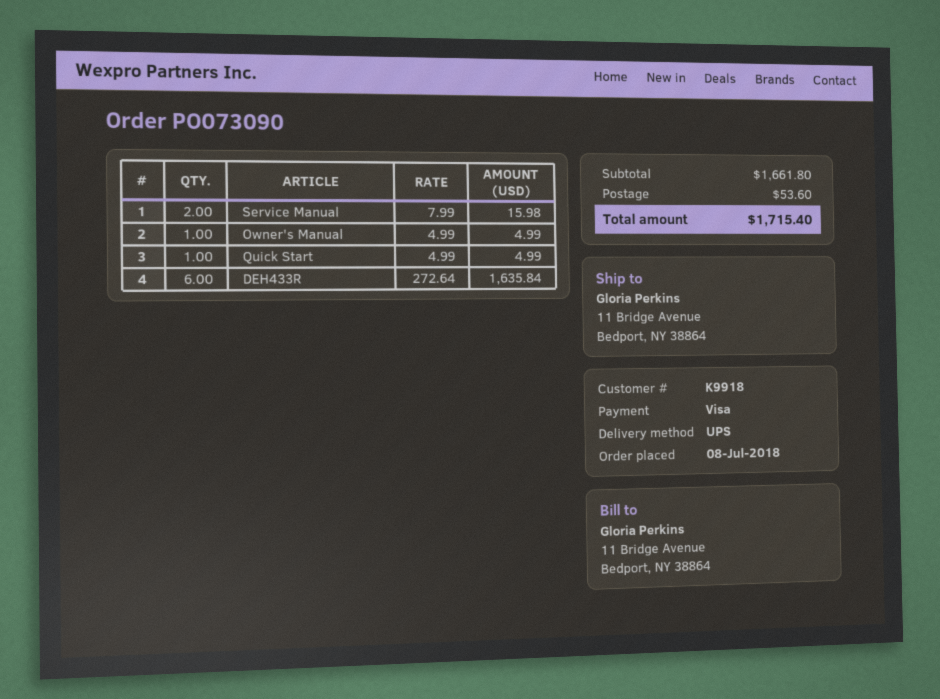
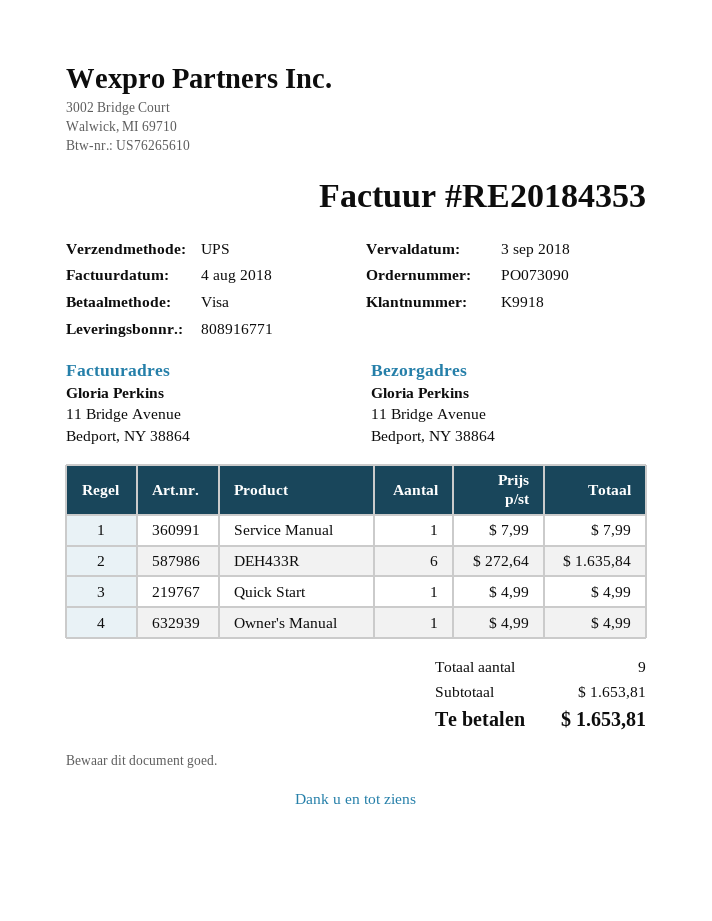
Service Manual: 2 x 7.99 = 15.98 -> 1 x 7.99 = 7.99
subtotal: 1661.80 -> 1653.81
shipping: 53.60 -> none
total: 1715.40 -> 1653.81

